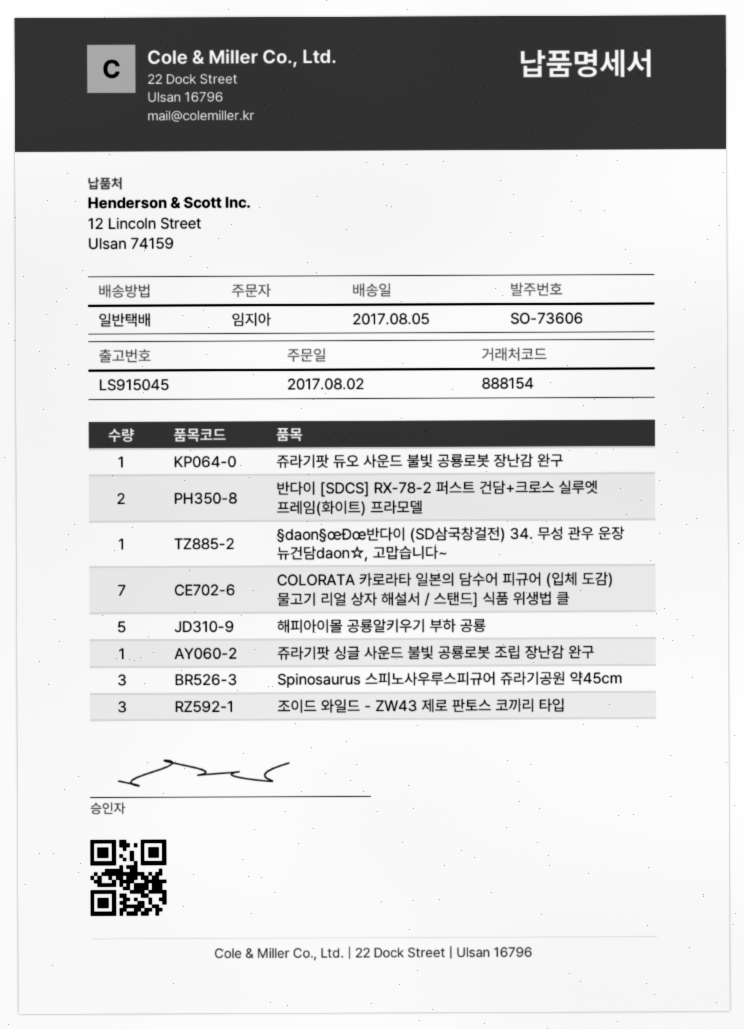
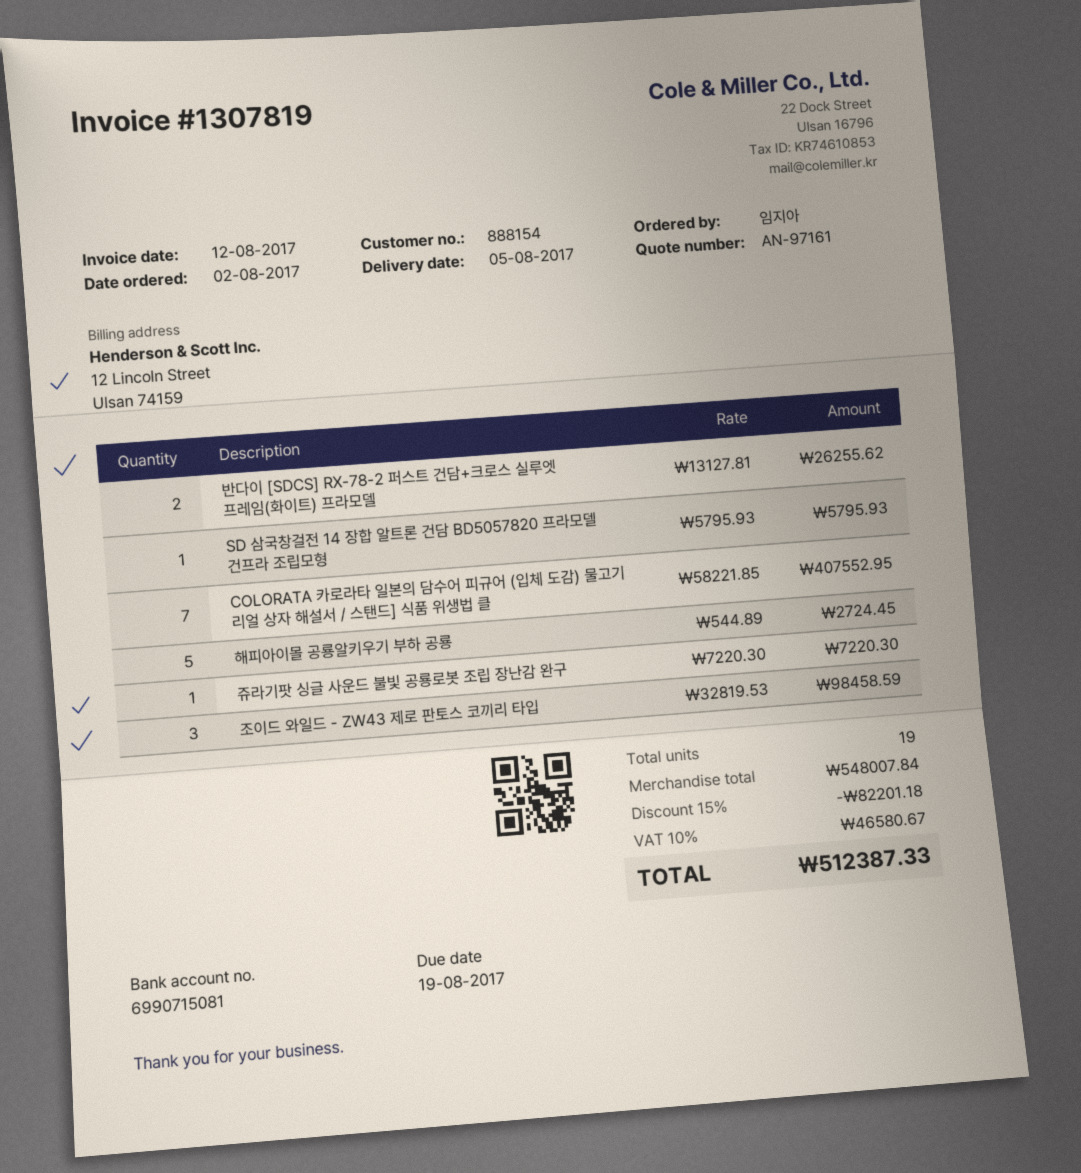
쥬라기팟 듀오 사운드 불빛 공룡로봇 장난감 완구: 1 -> none
§daon§œÐœ반다이 (SD삼국창걸전) 34. 무성 관우 운장 뉴건담daon☆, 고맙습니다~: 1 -> none
Spinosaurus 스피노사우루스피규어 쥬라기공원 약45cm: 3 -> none
SD 삼국창걸전 14 장합 알트론 건담 BD5057820 프라모델 건프라 조립모형: none -> 1

